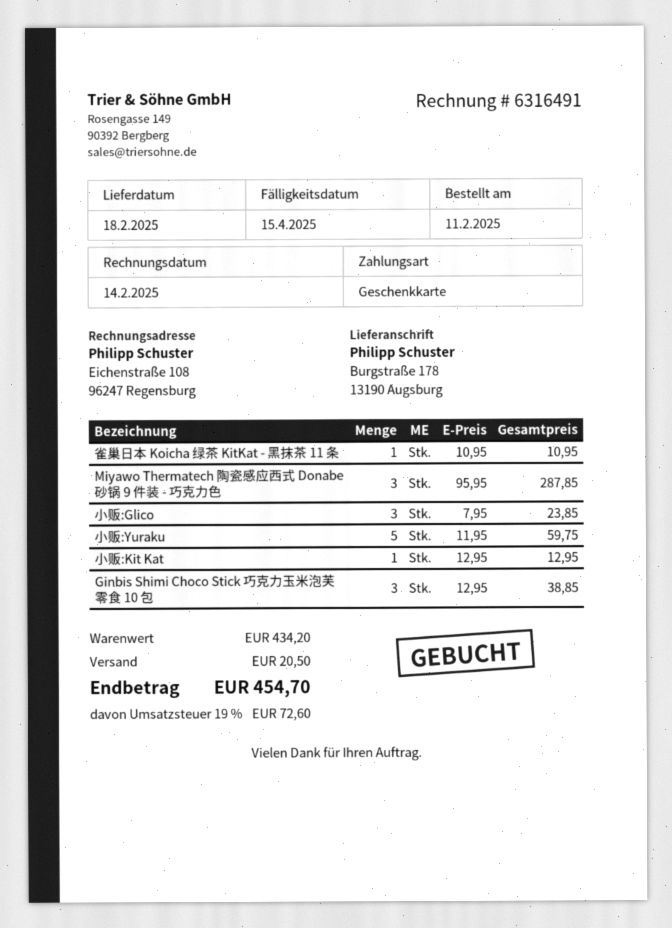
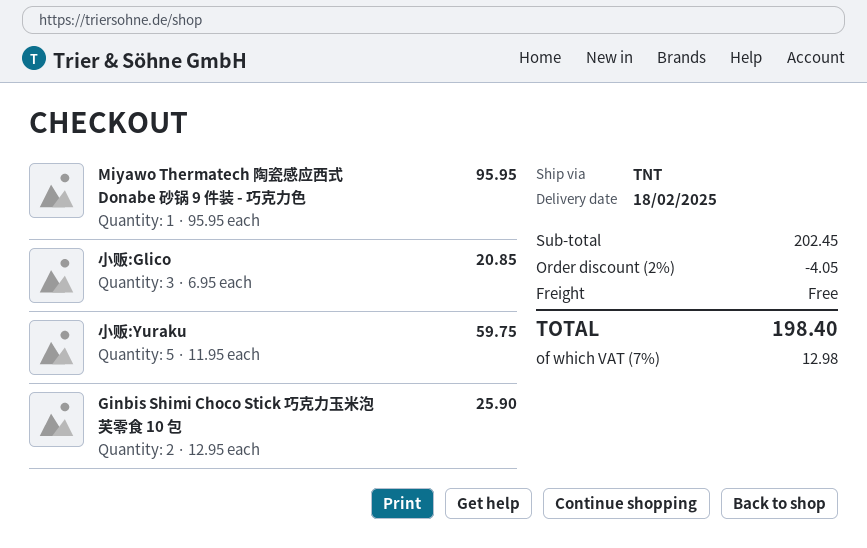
雀巢日本 Koicha 绿茶 KitKat - 黑抹茶 11 条: 1 x 10.95 = 10.95 -> none
Miyawo Thermatech 陶瓷感应西式 Donabe 砂锅 9 件装 - 巧克力色: 3 x 95.95 = 287.85 -> 1 x 95.95 = 95.95
小贩:Glico: 3 x 7.95 = 23.85 -> 3 x 6.95 = 20.85
小贩:Kit Kat: 1 x 12.95 = 12.95 -> none
Ginbis Shimi Choco Stick 巧克力玉米泡芙零食 10 包: 3 x 12.95 = 38.85 -> 2 x 12.95 = 25.90
subtotal: 434.20 -> 202.45
discount: none -> 2% = 4.05
shipping: 20.50 -> 0.00
tax: 19% = 72.60 -> 7% = 12.98
total: 454.70 -> 198.40

